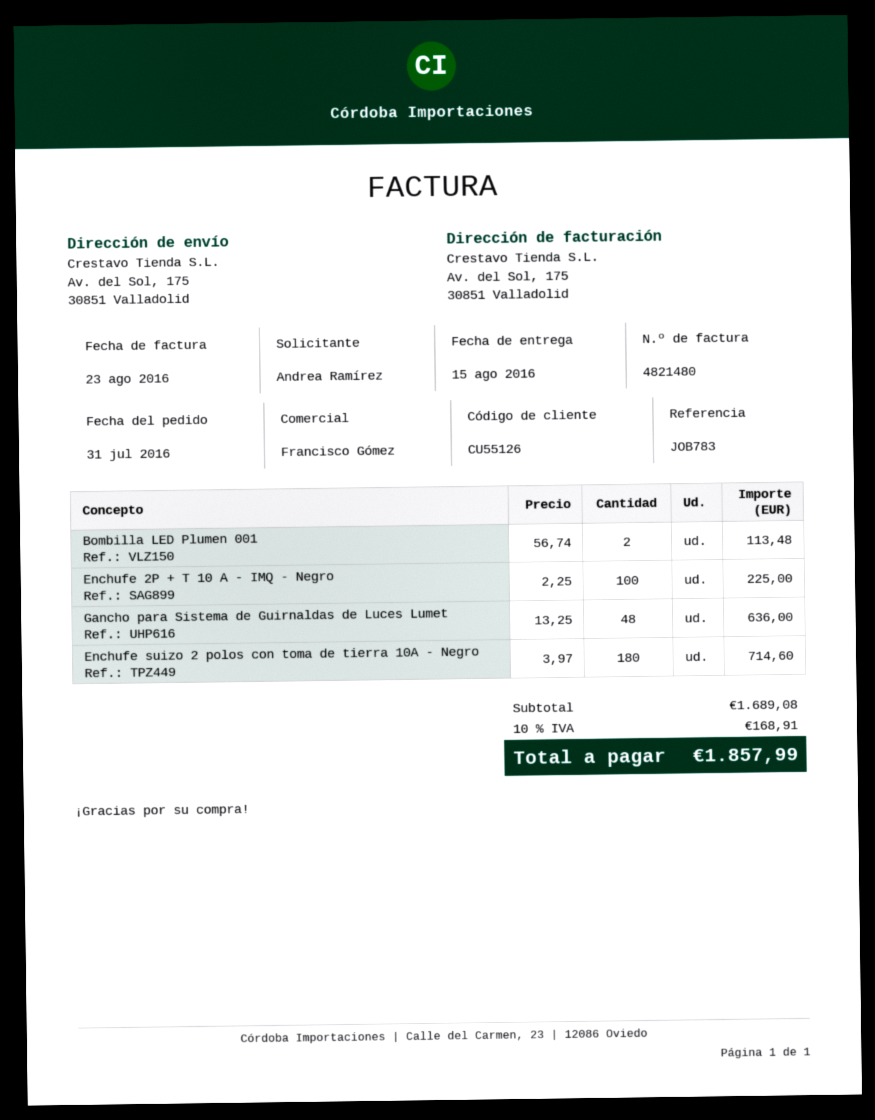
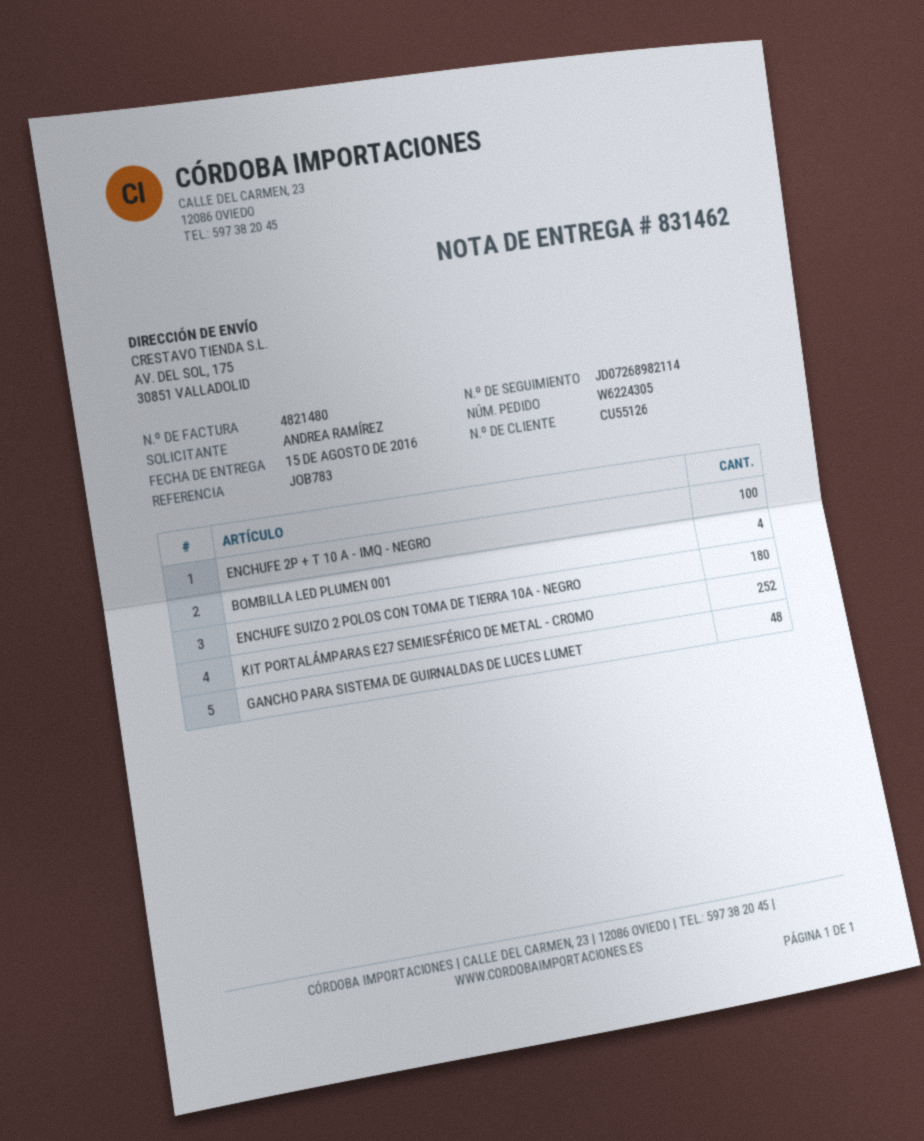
Bombilla LED Plumen 001: 2 -> 4
KIT PORTALÁMPARAS E27 SEMIESFÉRICO DE METAL - CROMO: none -> 252

